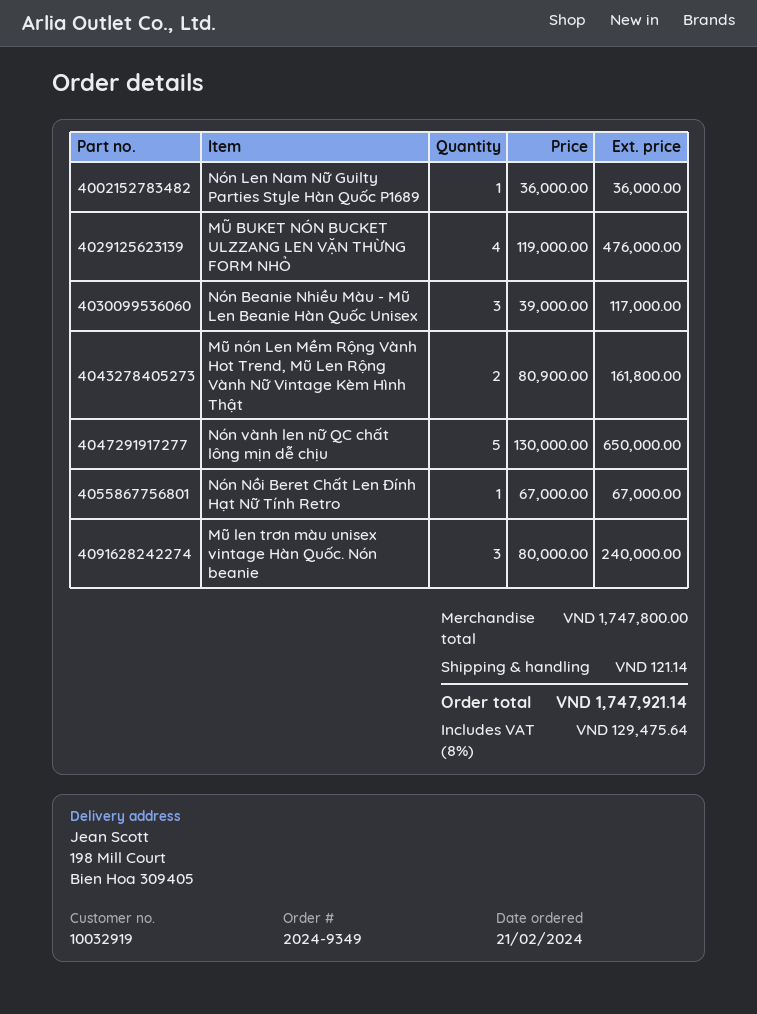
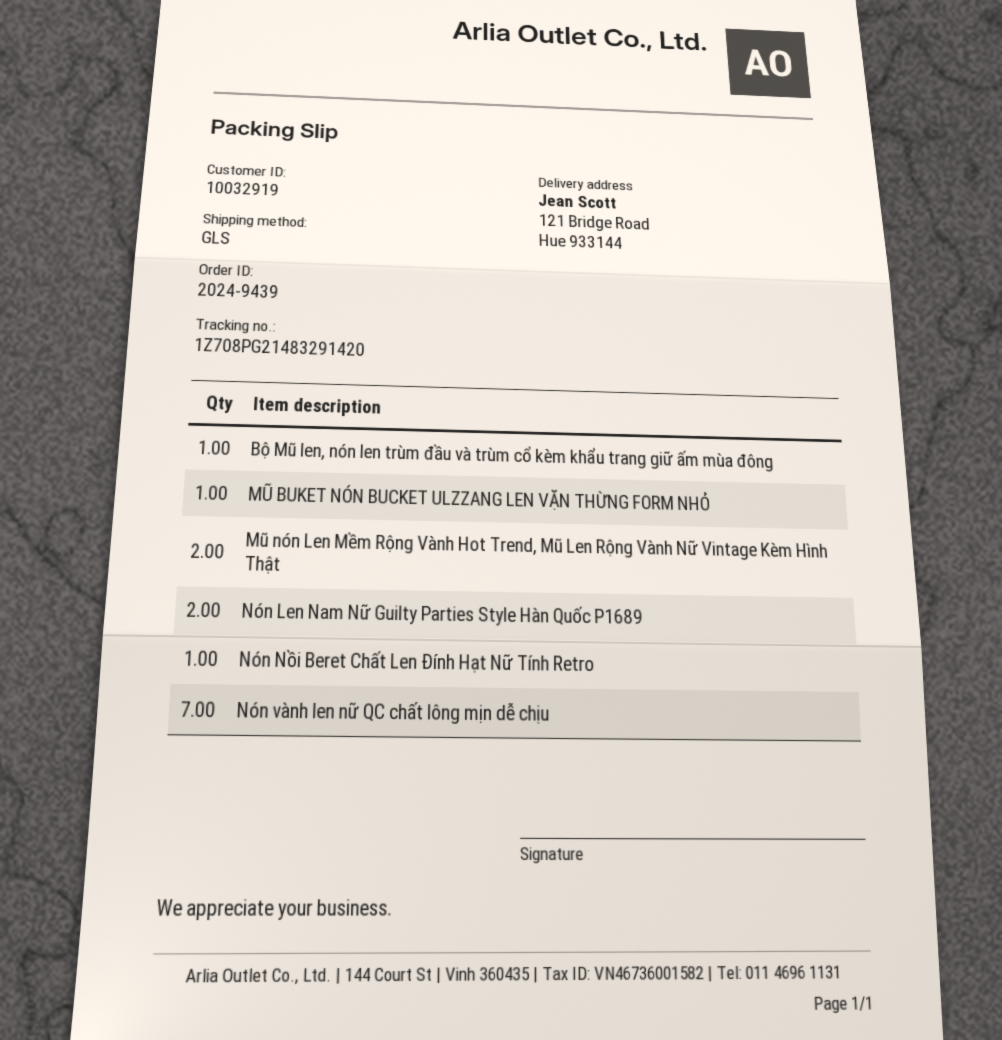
order number: 2024-9349 -> 2024-9439
ship to: 198 Mill Court, Bien Hoa 309405 -> 121 Bridge Road, Hue 933144
Nón Len Nam Nữ Guilty Parties Style Hàn Quốc P1689: 1 -> 2
MŨ BUKET NÓN BUCKET ULZZANG LEN VẶN THỪNG FORM NHỎ: 4 -> 1
Nón Beanie Nhiều Màu - Mũ Len Beanie Hàn Quốc Unisex: 3 -> none
Nón vành len nữ QC chất lông mịn dễ chịu: 5 -> 7
Mũ len trơn màu unisex vintage Hàn Quốc. Nón beanie: 3 -> none
Bộ Mũ len, nón len trùm đầu và trùm cổ kèm khẩu trang giữ ấm mùa đông: none -> 1

